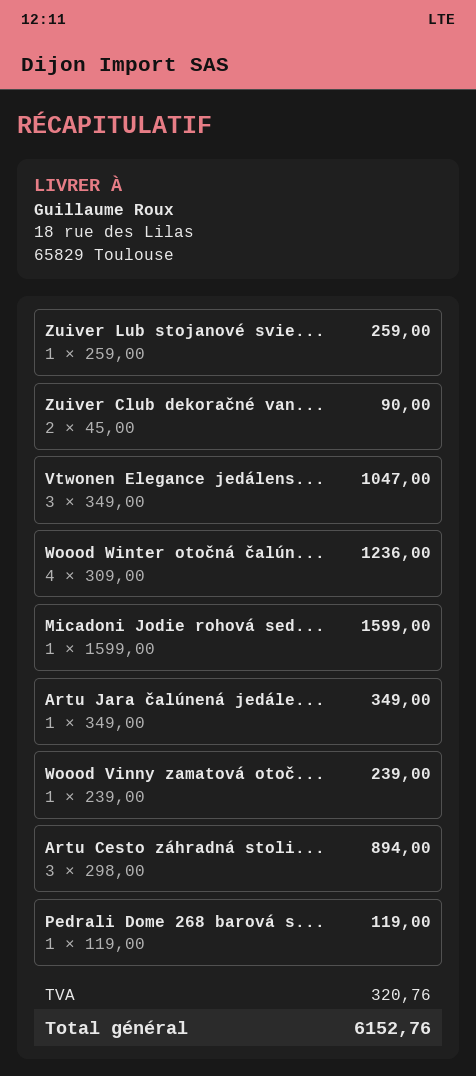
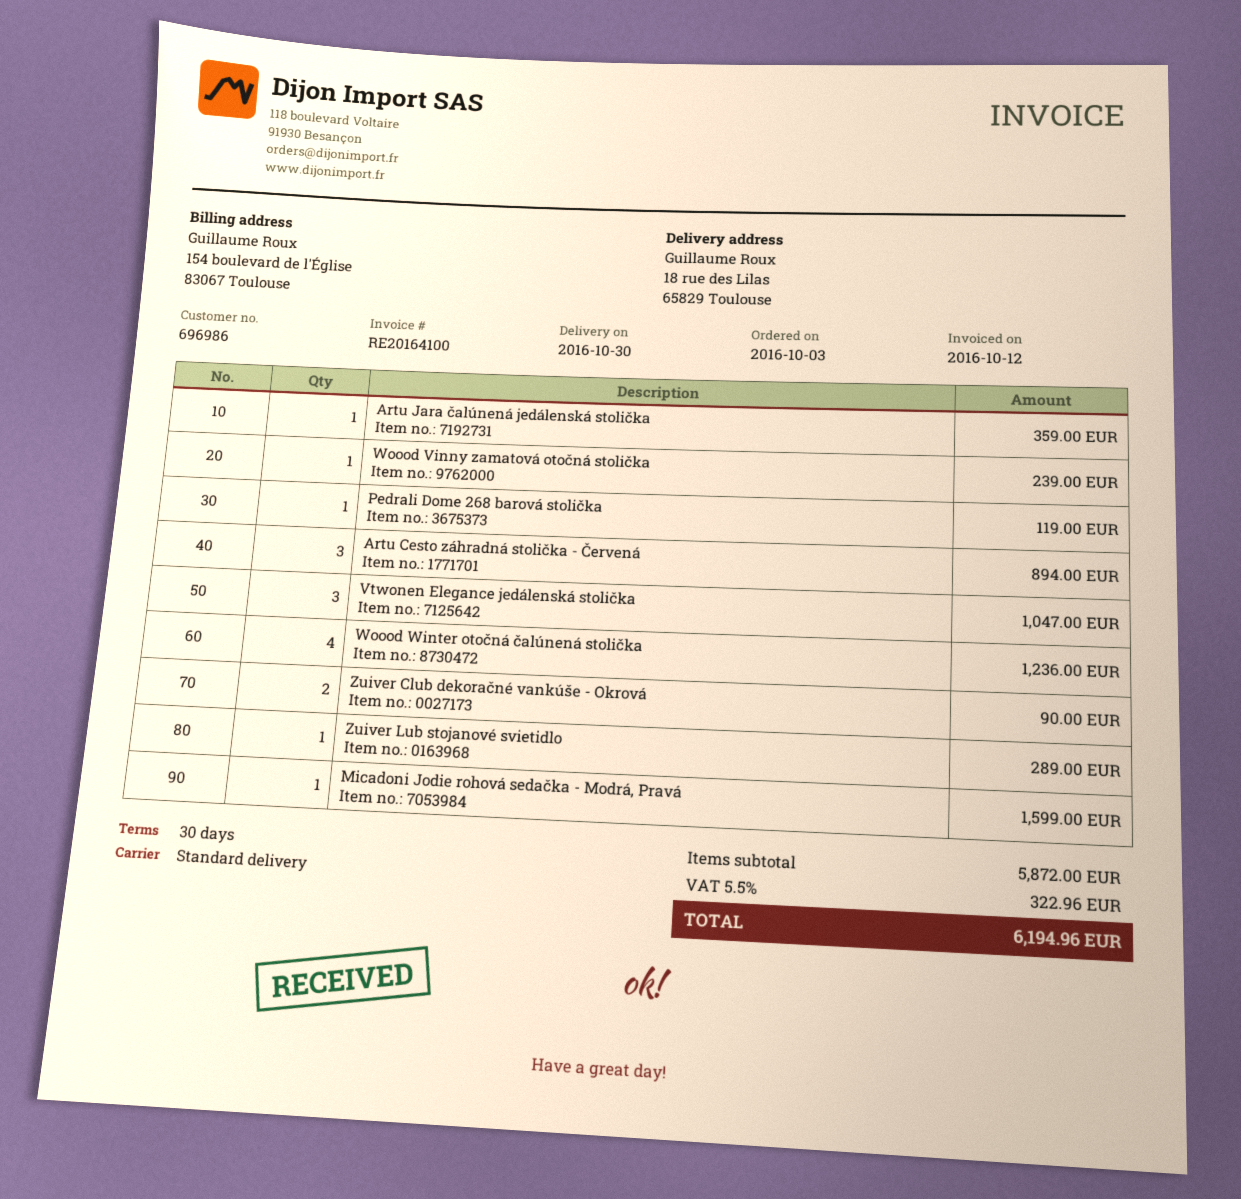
Zuiver Lub stojanové svie...: 1 for 259.00 -> 1 for 289.00
Artu Jara čalúnená jedále...: 1 for 349.00 -> 1 for 359.00
tax: 320.76 -> 322.96
total: 6152.76 -> 6194.96

